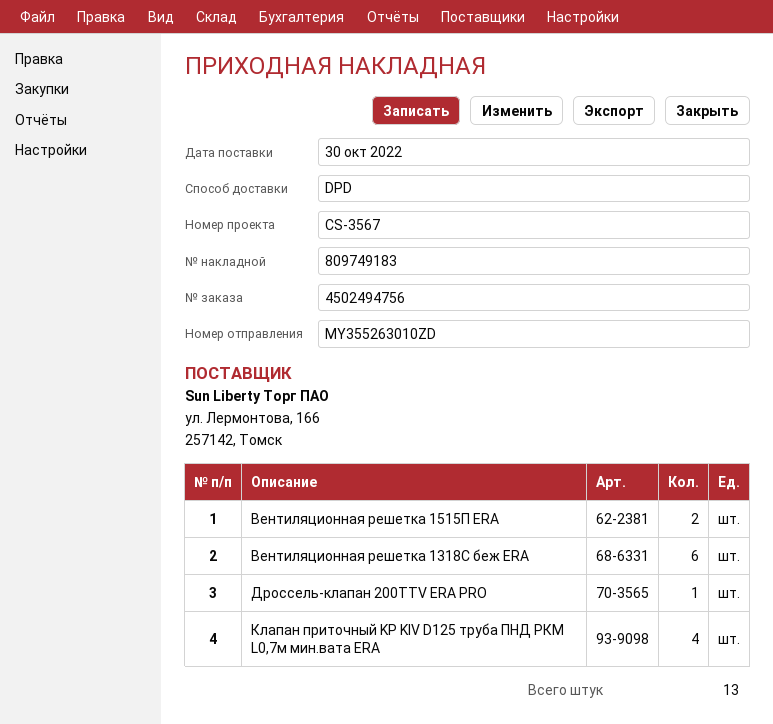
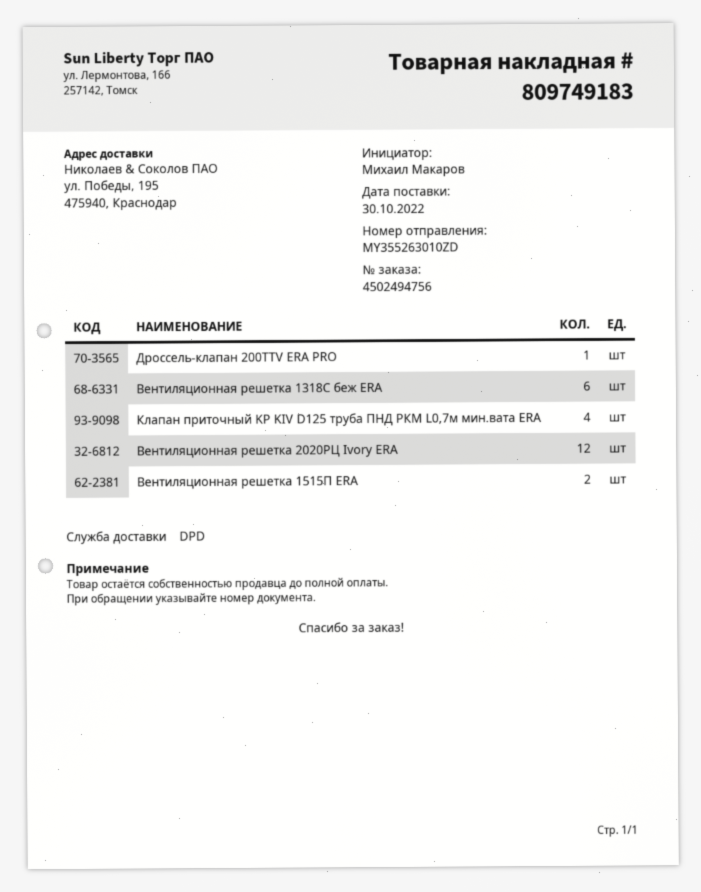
Вентиляционная решетка 2020РЦ Ivory ERA: none -> 12

